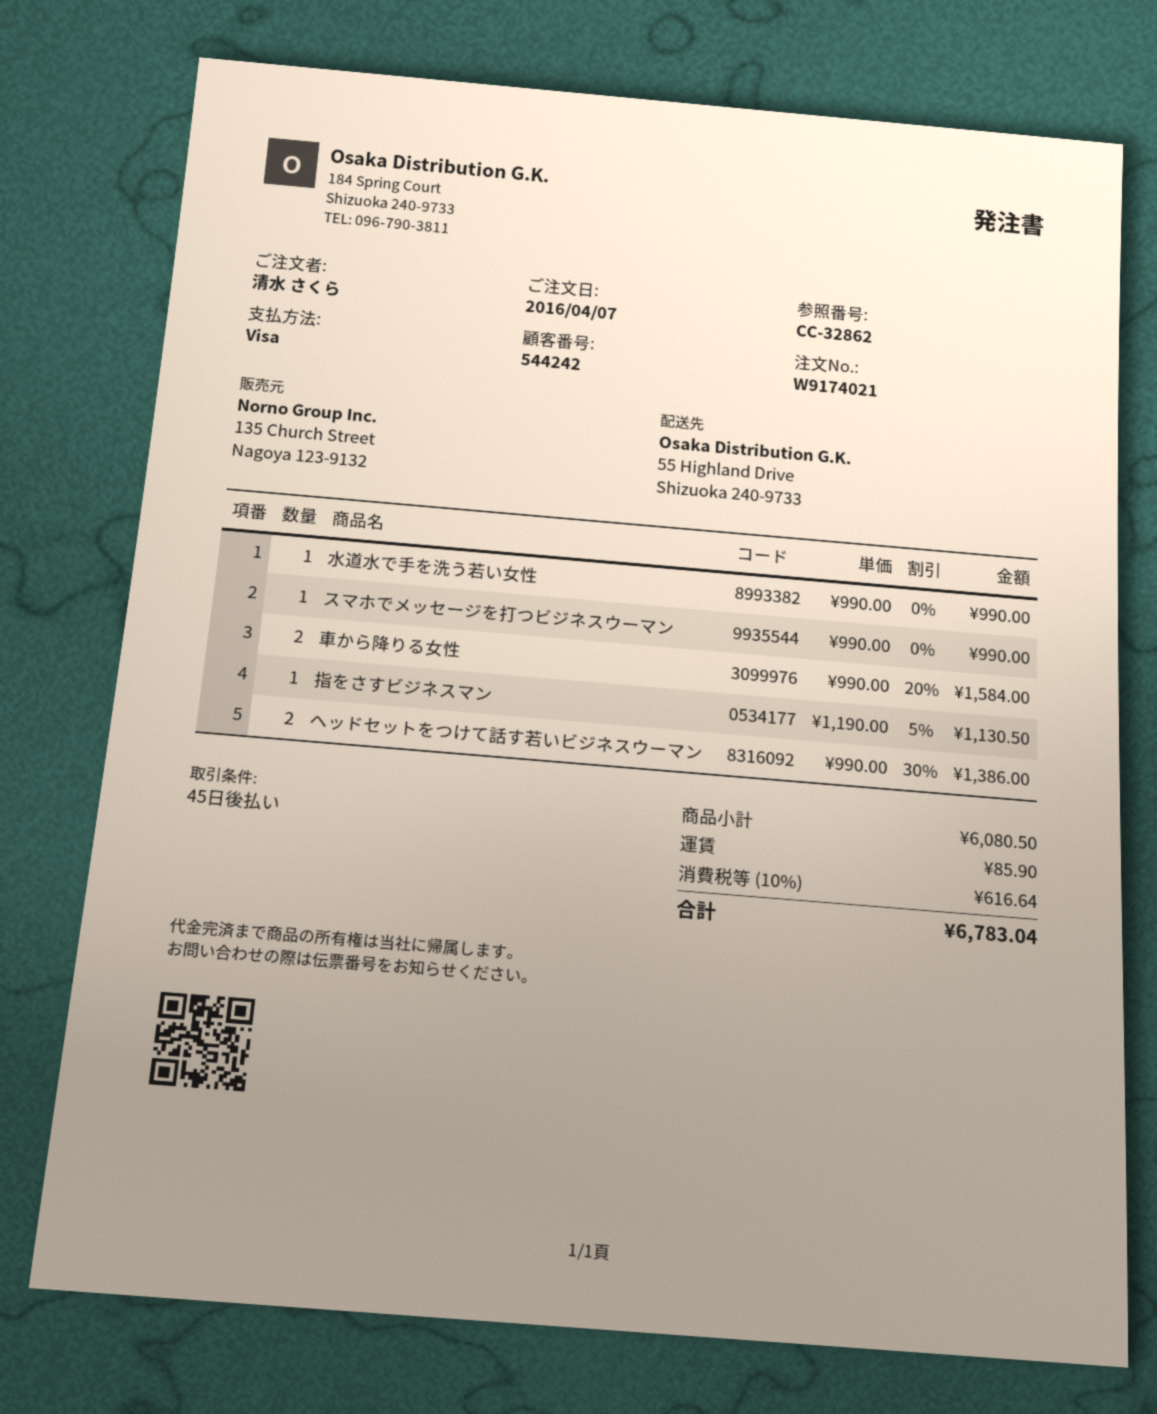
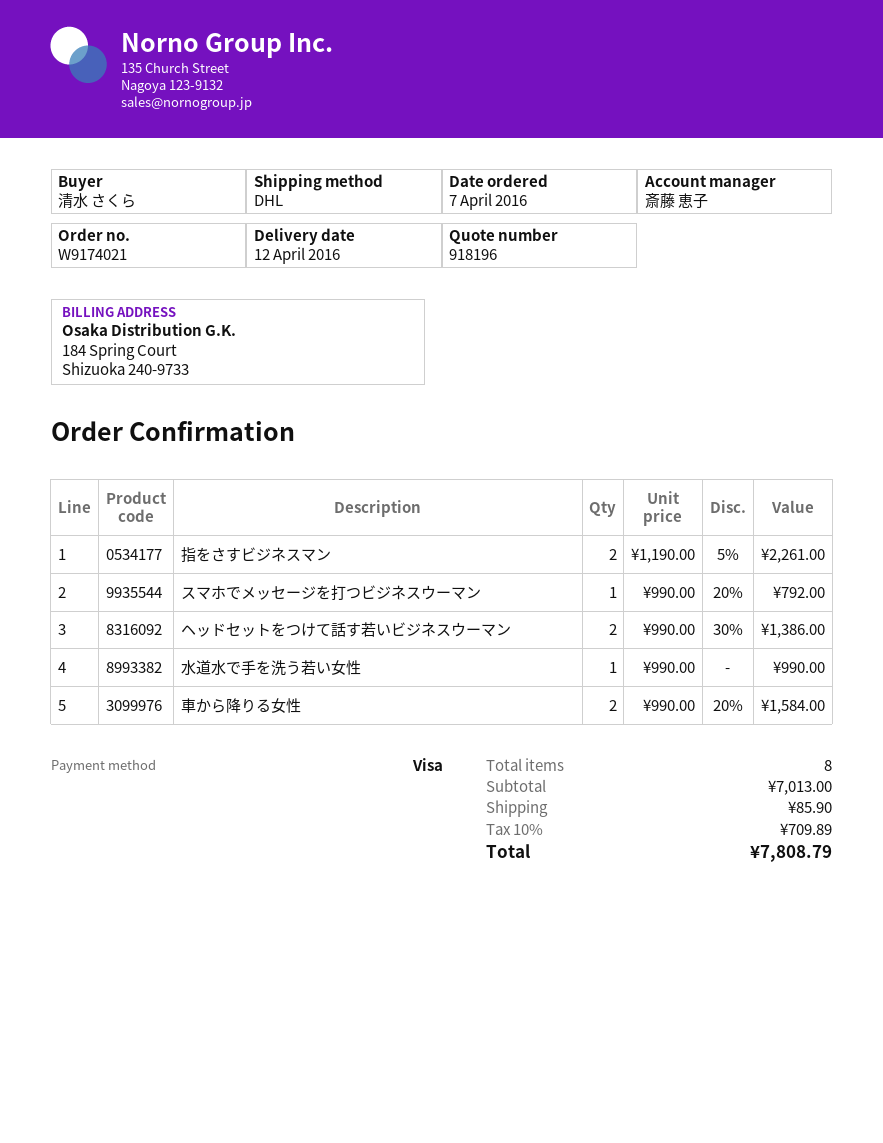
スマホでメッセージを打つビジネスウーマン: 1 x 990.00 = 990.00 -> 1 x 990.00 - 20% = 792.00
指をさすビジネスマン: 1 x 1190.00 - 5% = 1130.50 -> 2 x 1190.00 - 5% = 2261.00
subtotal: 6080.50 -> 7013.00
tax: 10% = 616.64 -> 10% = 709.89
total: 6783.04 -> 7808.79

